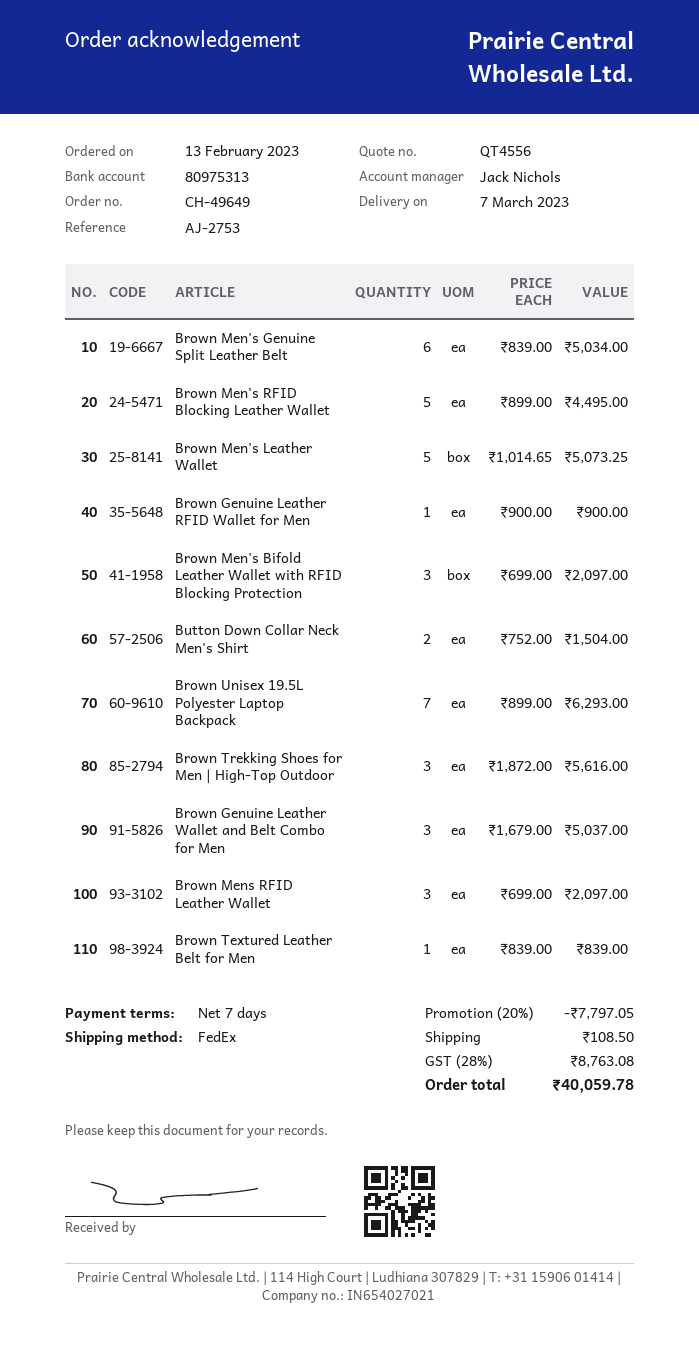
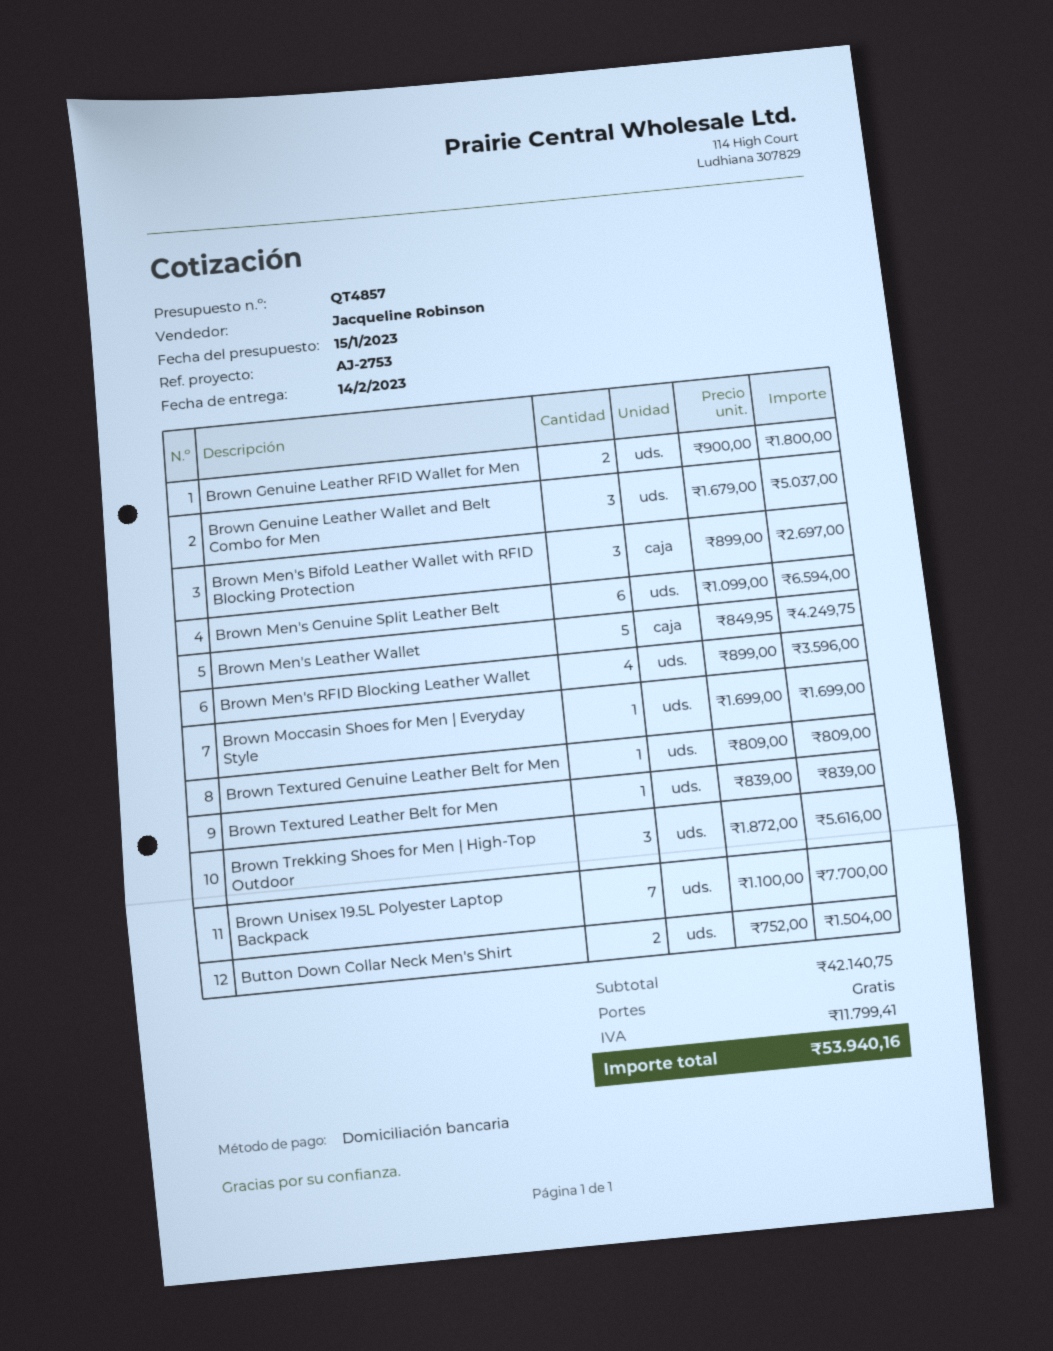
quote number: QT4556 -> QT4857
delivery date: 2023-03-07 -> 2023-02-14
sales rep: Jack Nichols -> Jacqueline Robinson
Brown Men's Genuine Split Leather Belt: 6 x 839.00 = 5034.00 -> 6 x 1099.00 = 6594.00
Brown Men's RFID Blocking Leather Wallet: 5 x 899.00 = 4495.00 -> 4 x 899.00 = 3596.00
Brown Men's Leather Wallet: 5 x 1014.65 = 5073.25 -> 5 x 849.95 = 4249.75
Brown Genuine Leather RFID Wallet for Men: 1 x 900.00 = 900.00 -> 2 x 900.00 = 1800.00
Brown Men's Bifold Leather Wallet with RFID Blocking Protection: 3 x 699.00 = 2097.00 -> 3 x 899.00 = 2697.00
Brown Unisex 19.5L Polyester Laptop Backpack: 7 x 899.00 = 6293.00 -> 7 x 1100.00 = 7700.00
Brown Mens RFID Leather Wallet: 3 x 699.00 = 2097.00 -> none
Brown Moccasin Shoes for Men | Everyday Style: none -> 1 x 1699.00 = 1699.00
Brown Textured Genuine Leather Belt for Men: none -> 1 x 809.00 = 809.00
discount: 20% = 7797.05 -> none
shipping: 108.50 -> 0.00
tax: 8763.08 -> 11799.41
total: 40059.78 -> 53940.16

